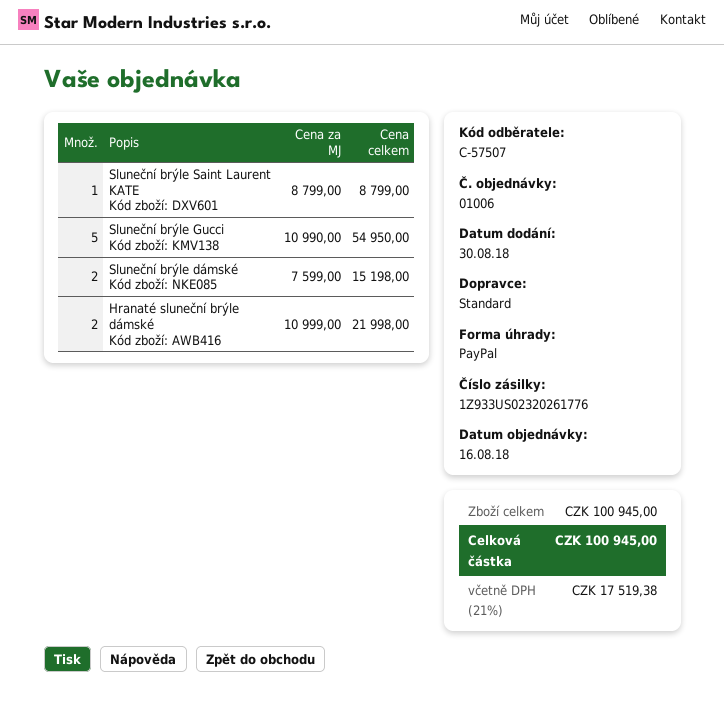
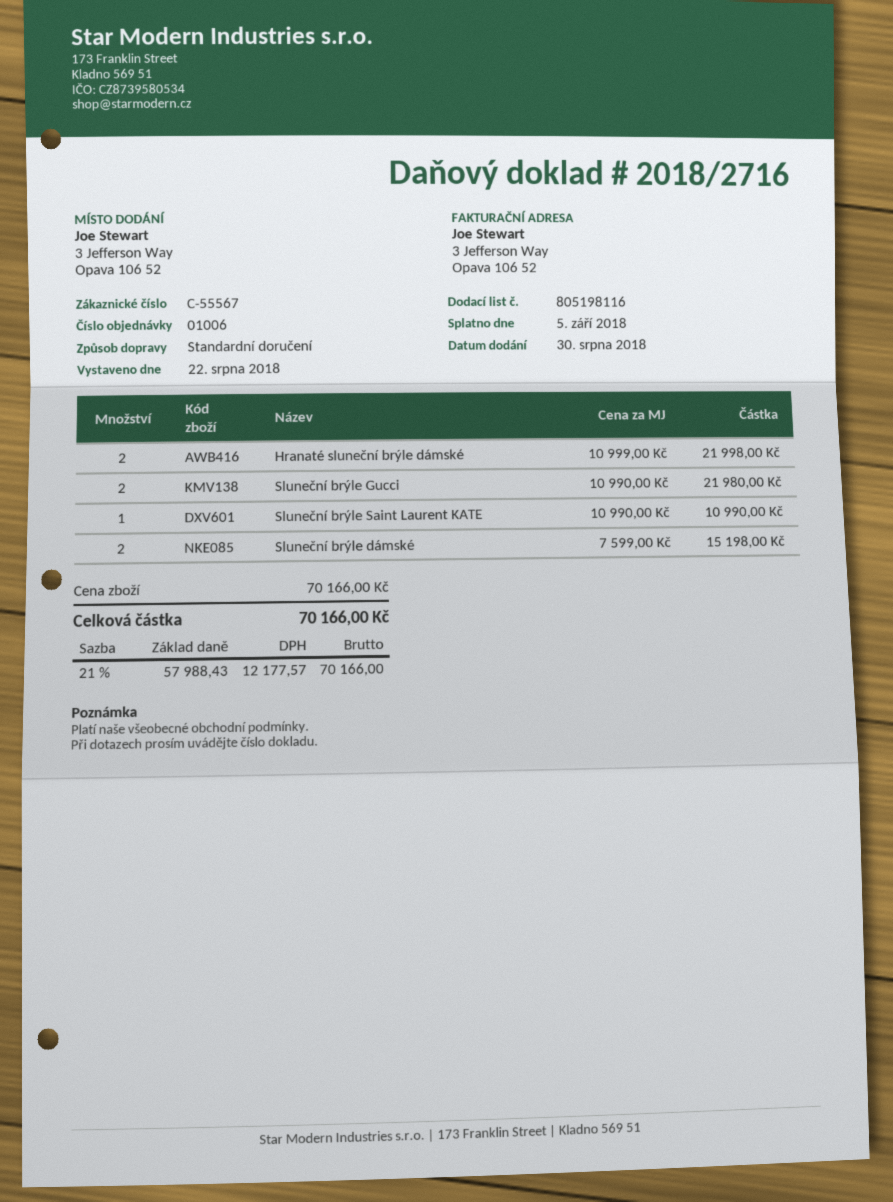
customer number: C-57507 -> C-55567
Sluneční brýle Saint Laurent KATE: 1 x 8799.00 = 8799.00 -> 1 x 10990.00 = 10990.00
Sluneční brýle Gucci: 5 x 10990.00 = 54950.00 -> 2 x 10990.00 = 21980.00
subtotal: 100945.00 -> 70166.00
tax: 21% = 17519.38 -> 21% = 12177.57
total: 100945.00 -> 70166.00

